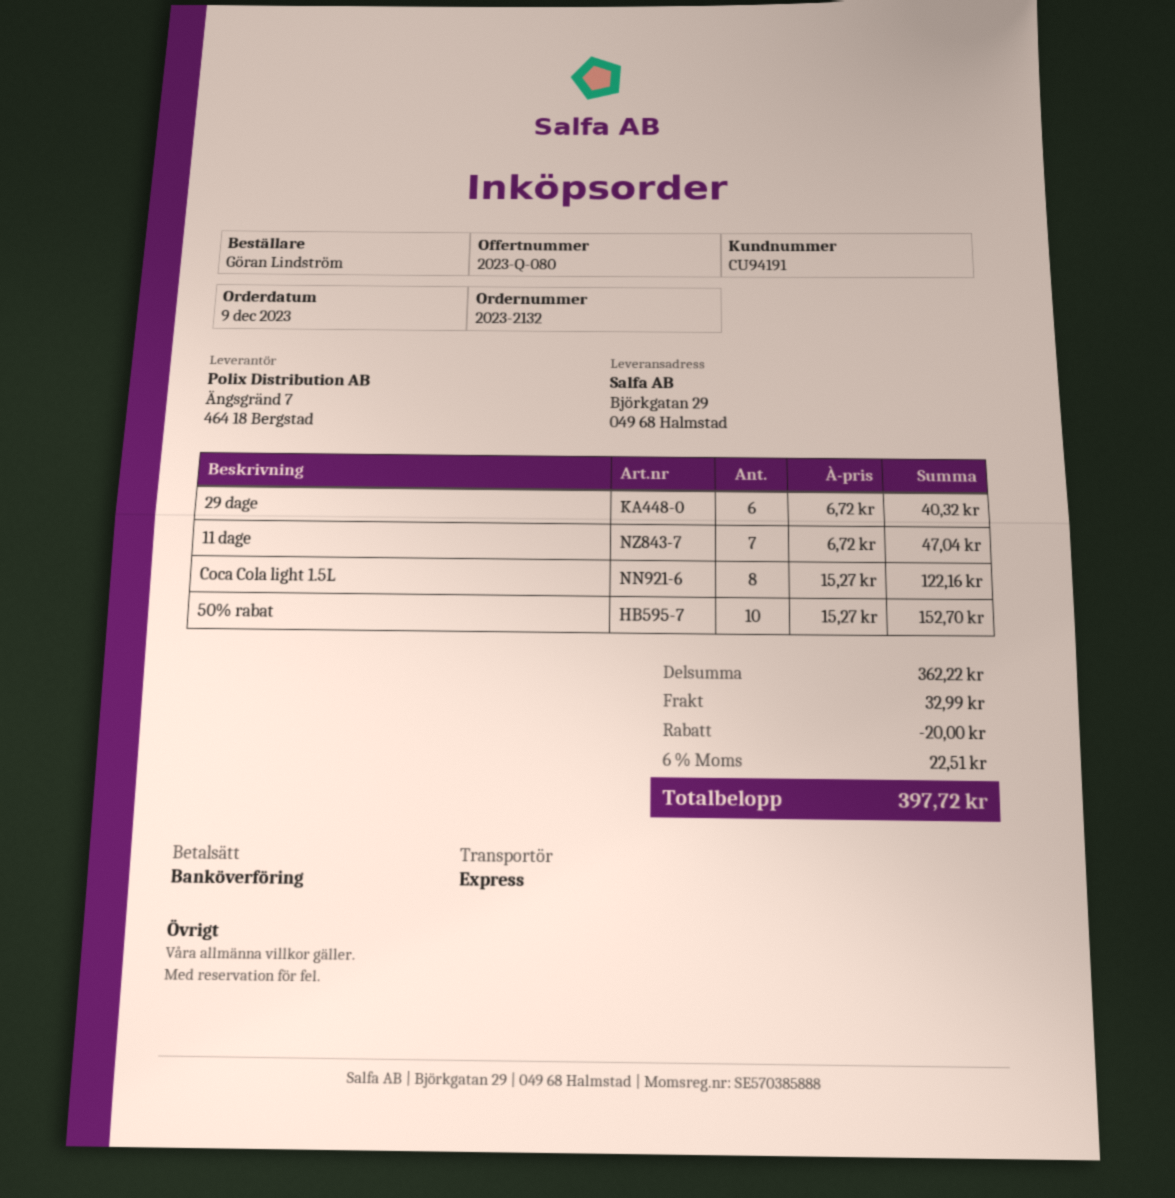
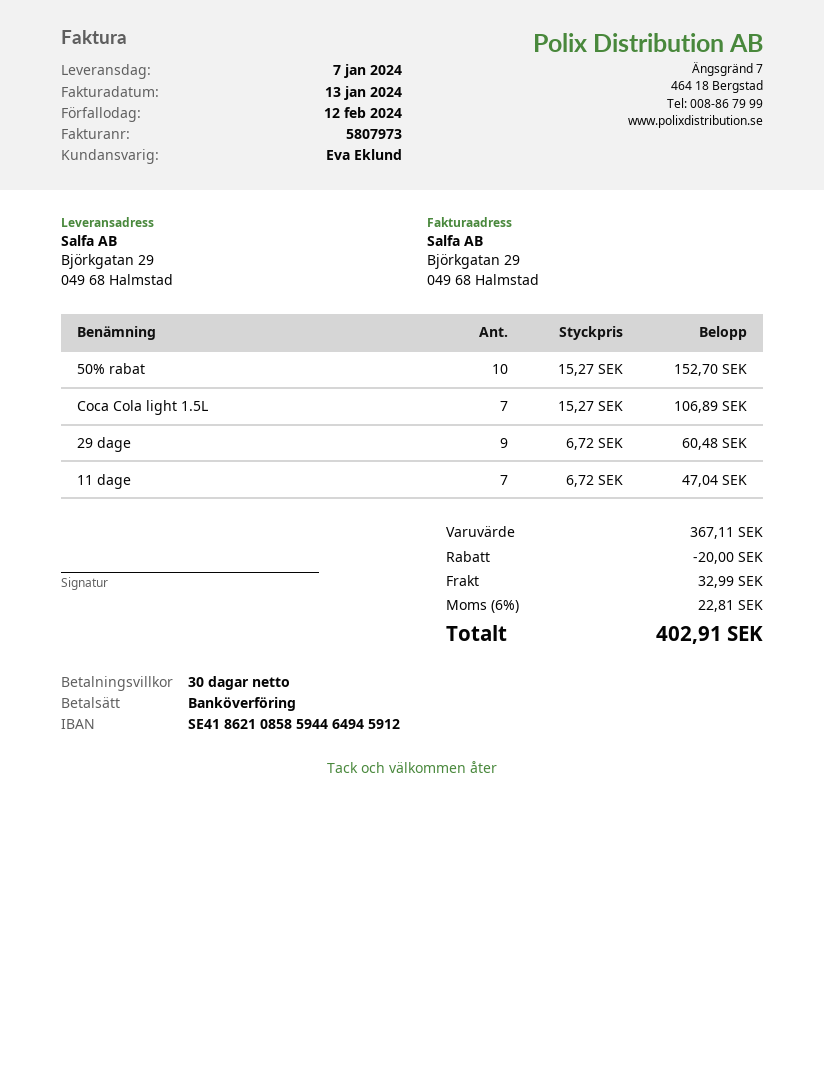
29 dage: 6 x 6.72 = 40.32 -> 9 x 6.72 = 60.48
Coca Cola light 1.5L: 8 x 15.27 = 122.16 -> 7 x 15.27 = 106.89
subtotal: 362.22 -> 367.11
tax: 6% = 22.51 -> 6% = 22.81
total: 397.72 -> 402.91

